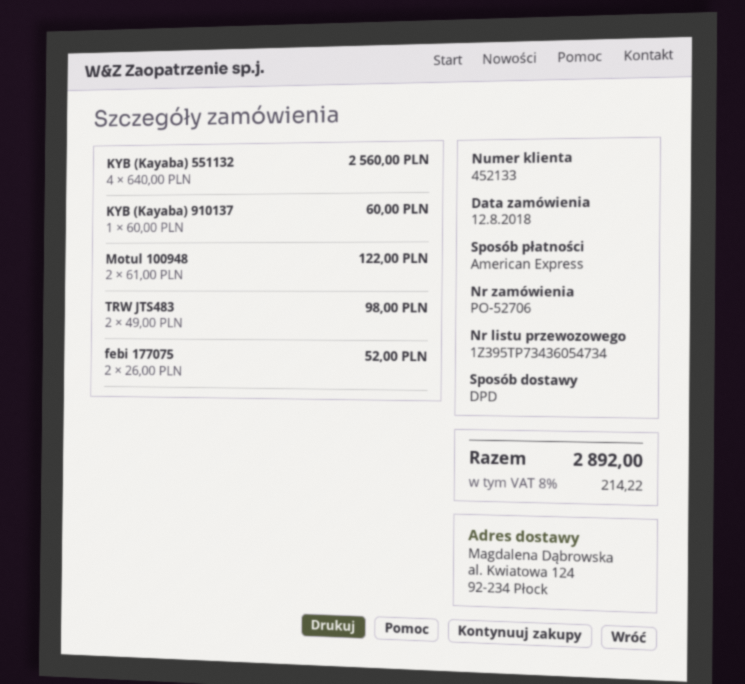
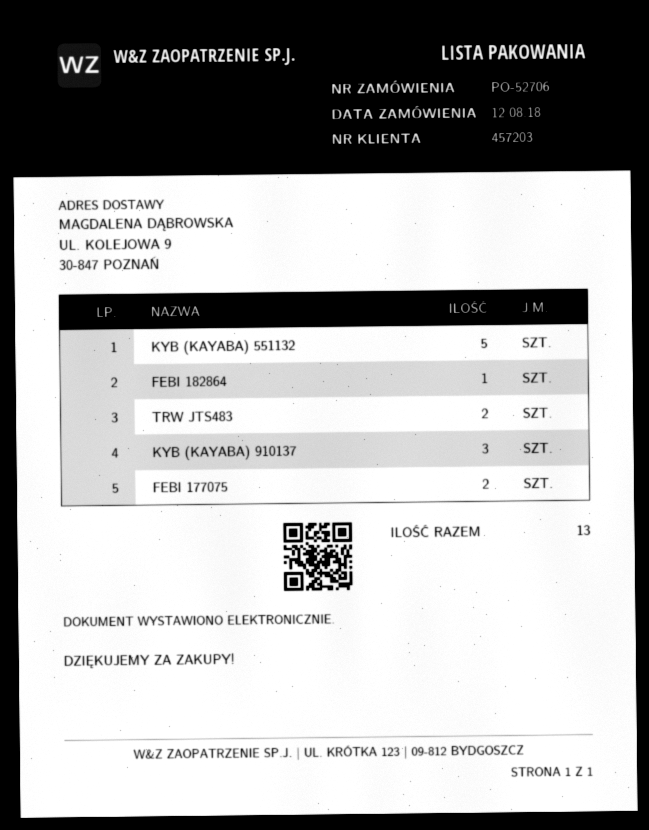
customer number: 452133 -> 457203
ship to: al. Kwiatowa 124, 92-234 Płock -> UL. KOLEJOWA 9, 30-847 POZNAŃ
KYB (Kayaba) 551132: 4 -> 5
KYB (Kayaba) 910137: 1 -> 3
Motul 100948: 2 -> none
FEBI 182864: none -> 1

